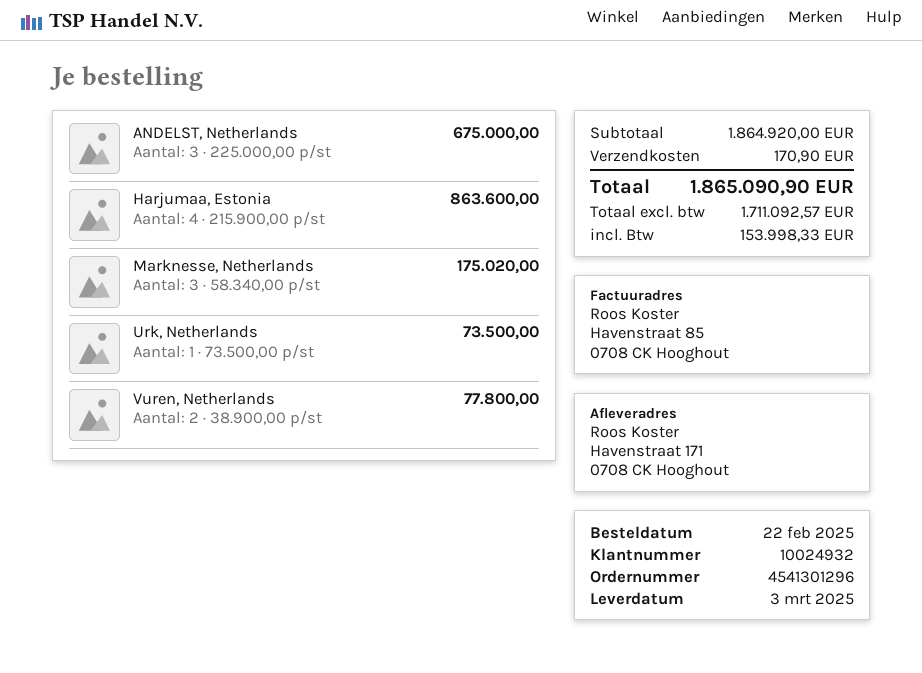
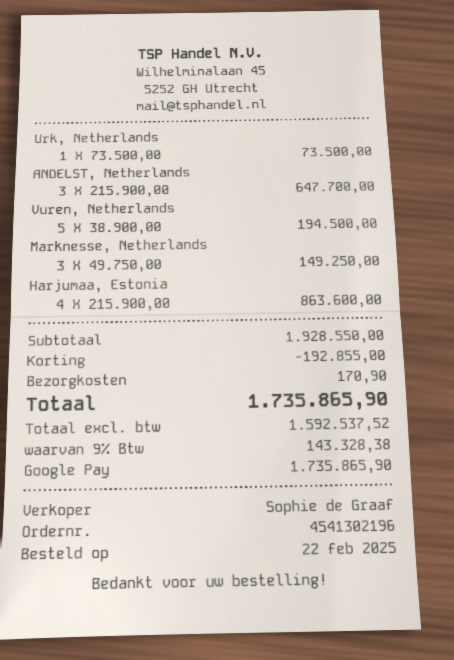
order number: 4541301296 -> 4541302196
ANDELST, Netherlands: 3 x 225000.00 = 675000.00 -> 3 x 215900.00 = 647700.00
Marknesse, Netherlands: 3 x 58340.00 = 175020.00 -> 3 x 49750.00 = 149250.00
Vuren, Netherlands: 2 x 38900.00 = 77800.00 -> 5 x 38900.00 = 194500.00
subtotal: 1864920.00 -> 1928550.00
discount: none -> 192855.00
net: 1711092.57 -> 1592537.52
tax: 153998.33 -> 143328.38
total: 1865090.90 -> 1735865.90

